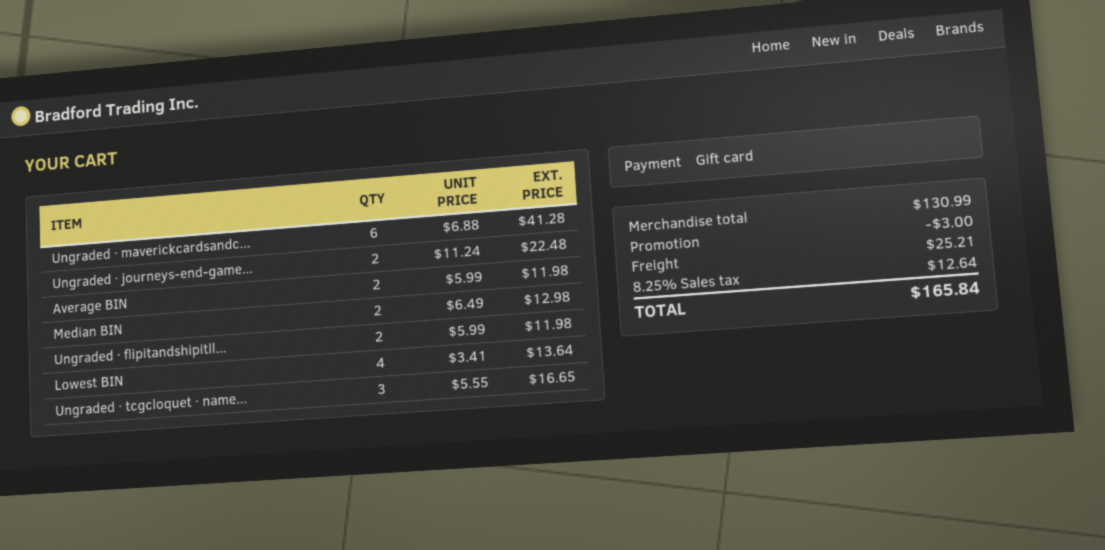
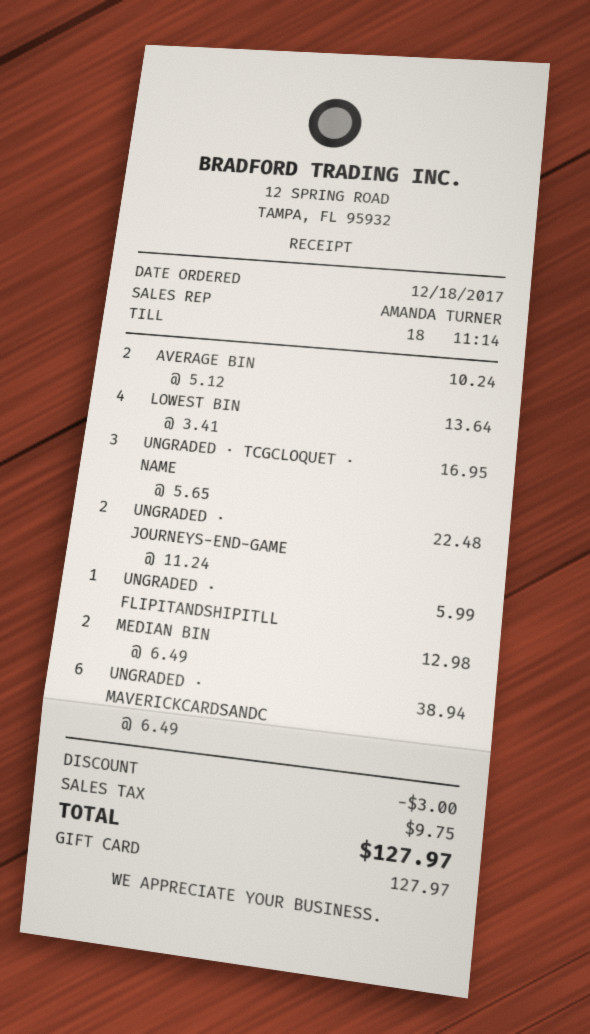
Ungraded · maverickcardsandc...: 6 x 6.88 = 41.28 -> 6 x 6.49 = 38.94
Average BIN: 2 x 5.99 = 11.98 -> 2 x 5.12 = 10.24
Ungraded · flipitandshipitll...: 2 x 5.99 = 11.98 -> 1 x 5.99 = 5.99
Ungraded · tcgcloquet · name...: 3 x 5.55 = 16.65 -> 3 x 5.65 = 16.95
shipping: 25.21 -> none
tax: 12.64 -> 9.75
total: 165.84 -> 127.97

